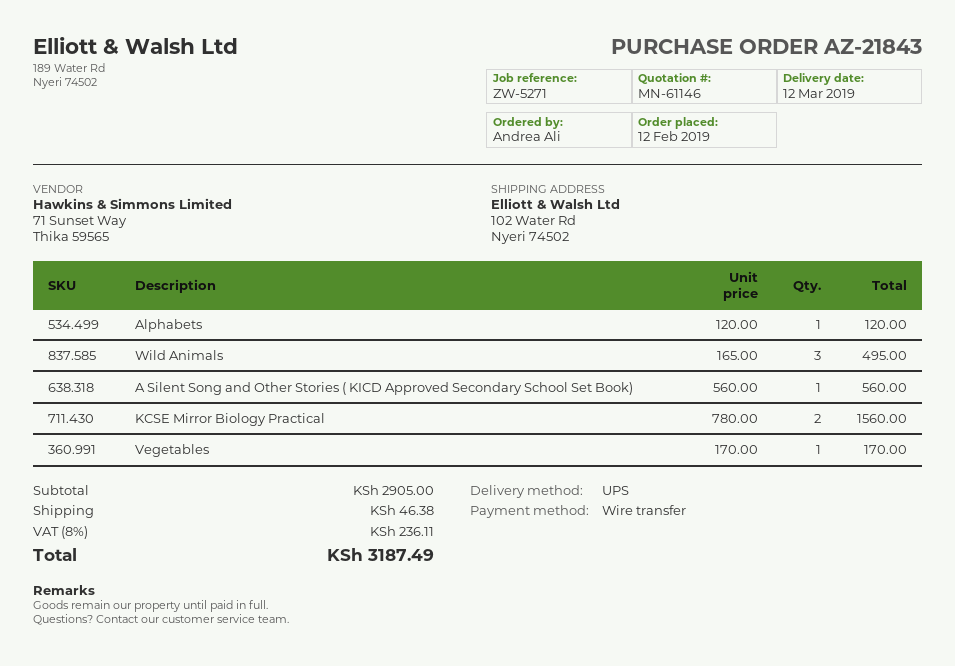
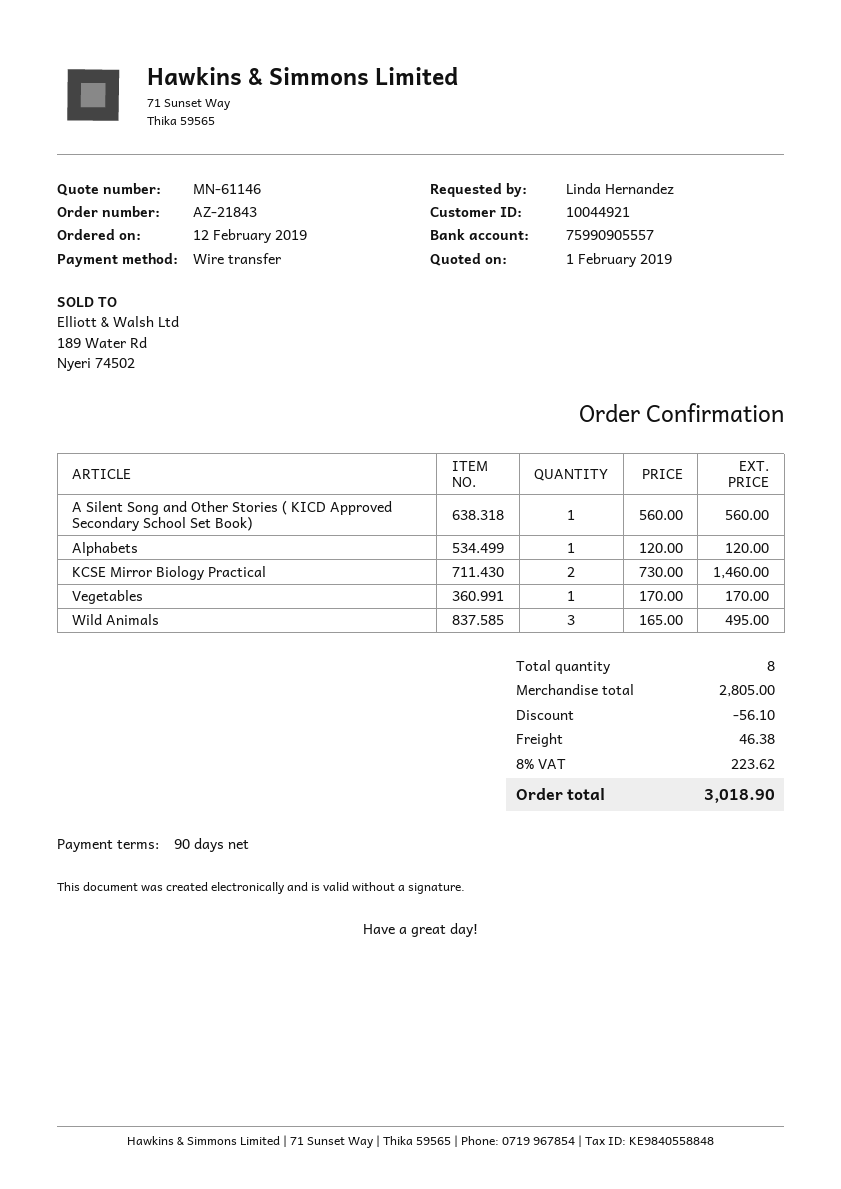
ordered by: Andrea Ali -> Linda Hernandez
KCSE Mirror Biology Practical: 2 x 780.00 = 1560.00 -> 2 x 730.00 = 1460.00
subtotal: 2905.00 -> 2805.00
discount: none -> 56.10
tax: 8% = 236.11 -> 8% = 223.62
total: 3187.49 -> 3018.90

